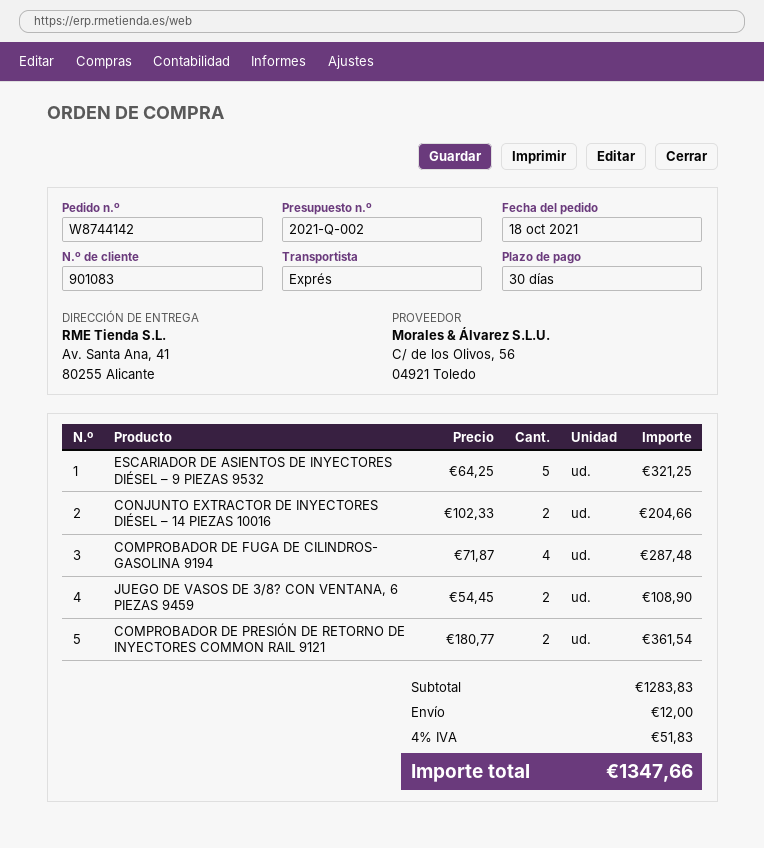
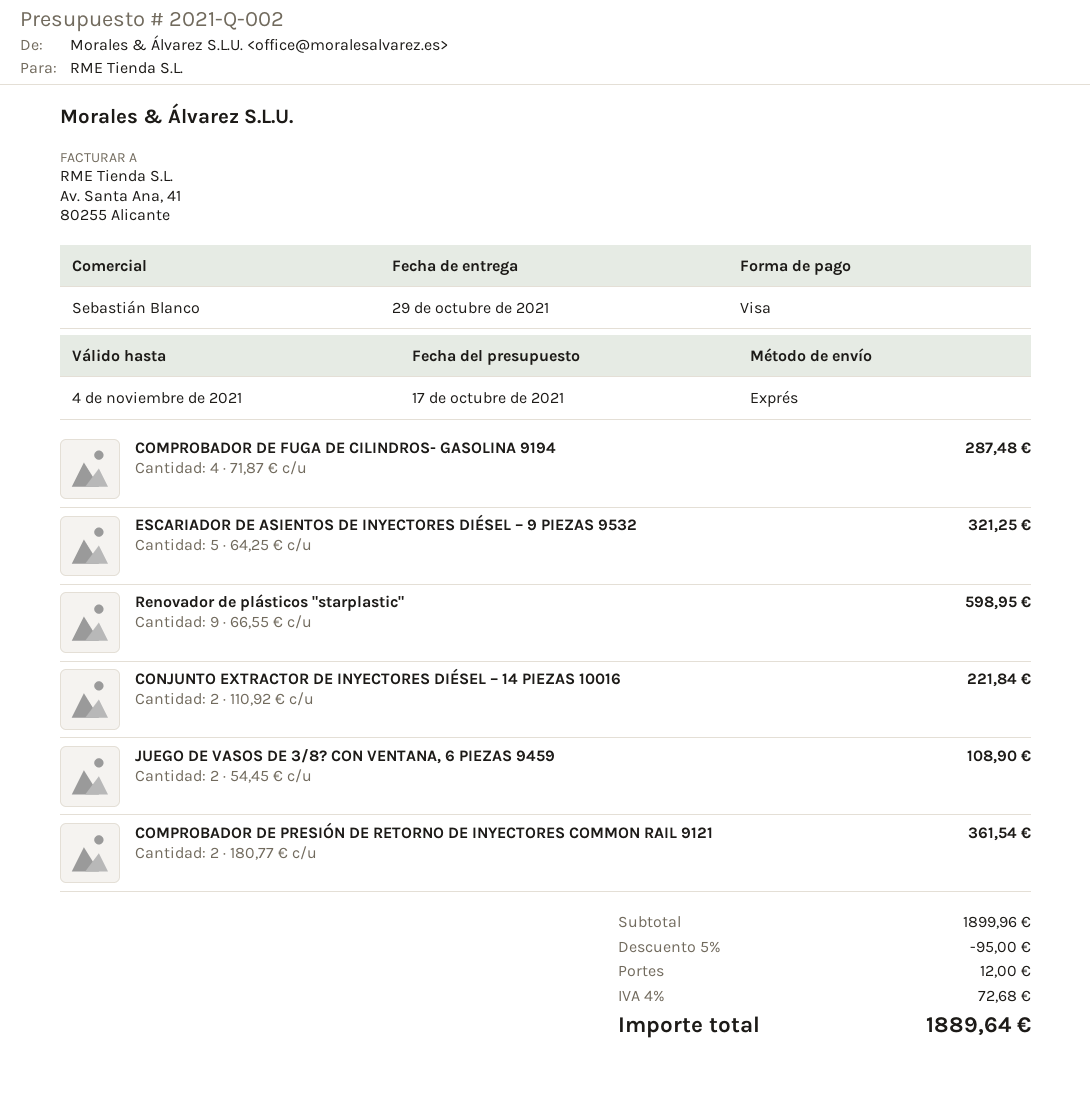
CONJUNTO EXTRACTOR DE INYECTORES DIÉSEL – 14 PIEZAS 10016: 2 x 102.33 = 204.66 -> 2 x 110.92 = 221.84
Renovador de plásticos "starplastic": none -> 9 x 66.55 = 598.95
subtotal: 1283.83 -> 1899.96
discount: none -> 5% = 95.00
tax: 4% = 51.83 -> 4% = 72.68
total: 1347.66 -> 1889.64

